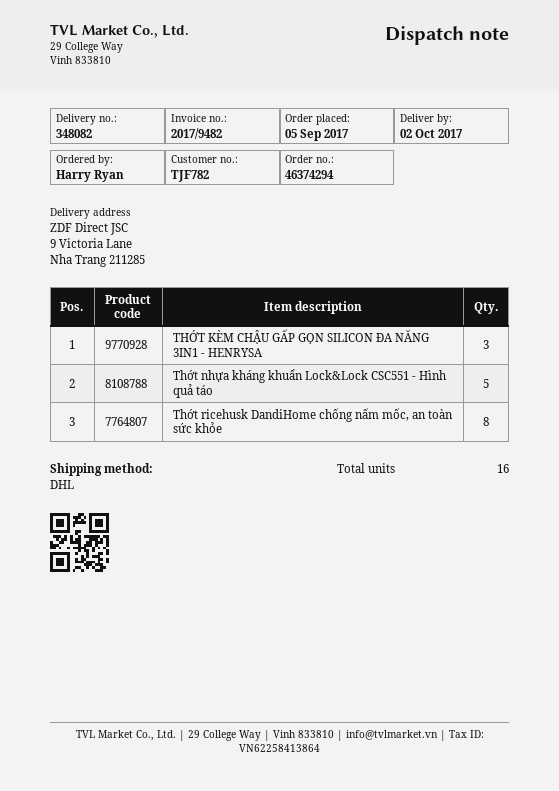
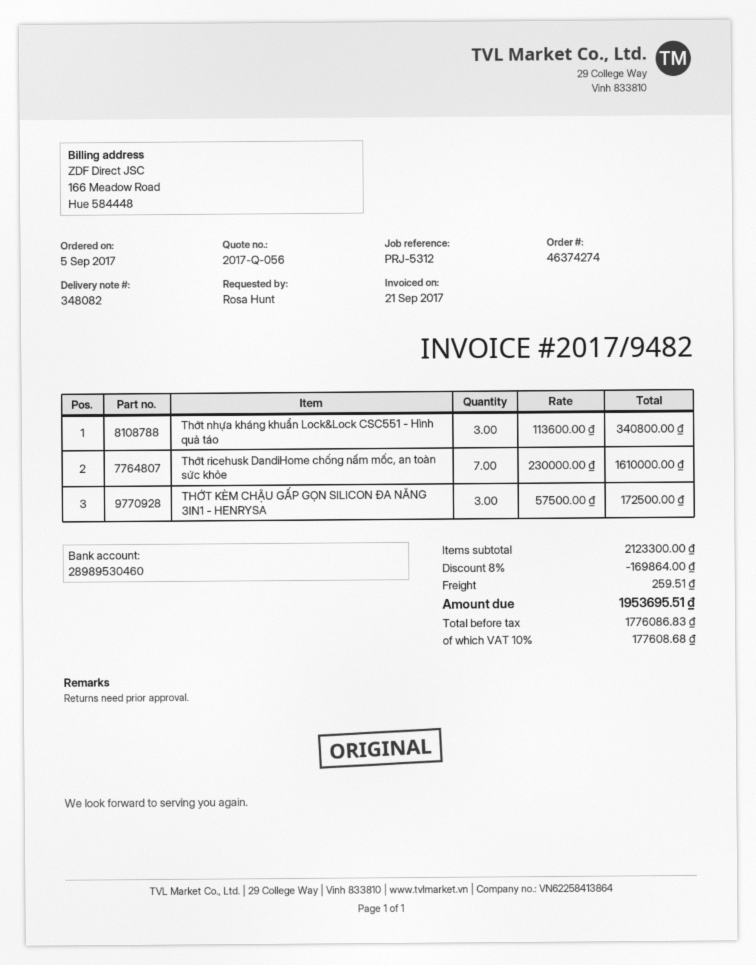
order number: 46374294 -> 46374274
ordered by: Harry Ryan -> Rosa Hunt
Thớt nhựa kháng khuẩn Lock&Lock CSC551 - Hình quả táo: 5 -> 3
Thớt ricehusk DandiHome chống nấm mốc, an toàn sức khỏe: 8 -> 7

